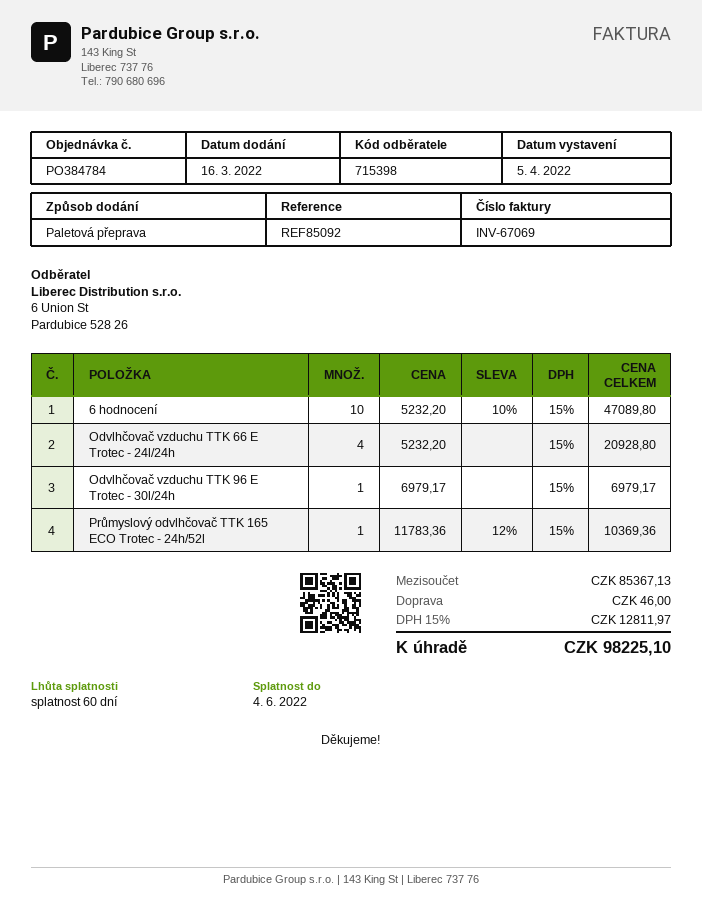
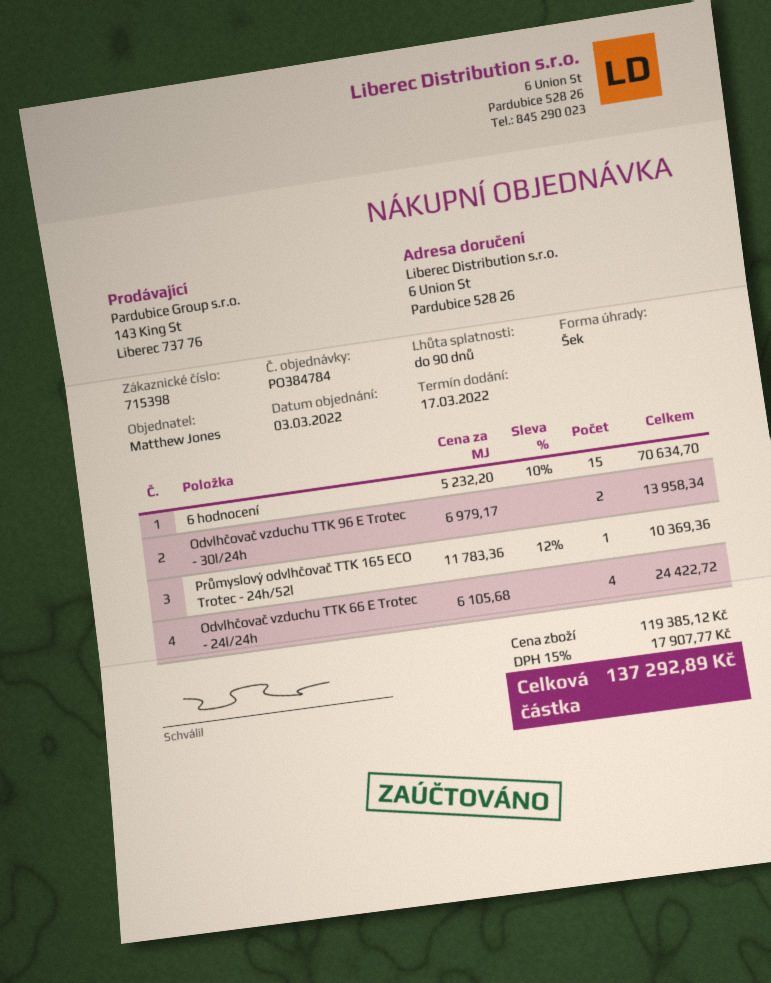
delivery date: 2022-03-16 -> 2022-03-17
payment terms: 60 days -> 90 days
6 hodnocení: 10 x 5232.20 - 10% = 47089.80 -> 15 x 5232.20 - 10% = 70634.70
Odvlhčovač vzduchu TTK 66 E Trotec - 24l/24h: 4 x 5232.20 = 20928.80 -> 4 x 6105.68 = 24422.72
Odvlhčovač vzduchu TTK 96 E Trotec - 30l/24h: 1 x 6979.17 = 6979.17 -> 2 x 6979.17 = 13958.34
subtotal: 85367.13 -> 119385.12
shipping: 46.00 -> none
tax: 15% = 12811.97 -> 15% = 17907.77
total: 98225.10 -> 137292.89

